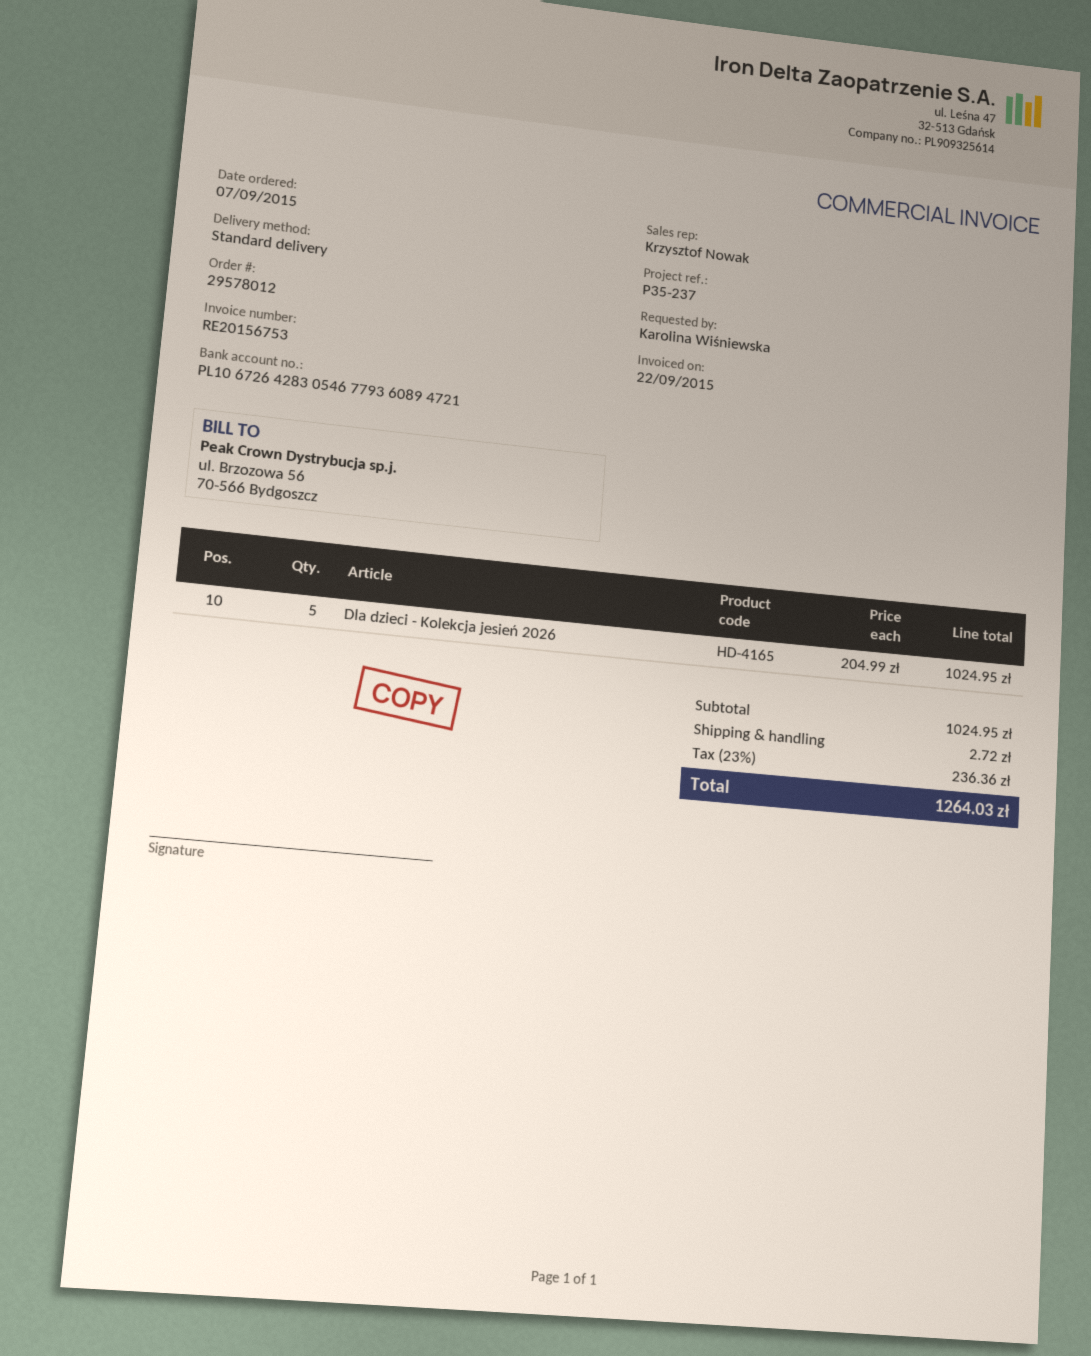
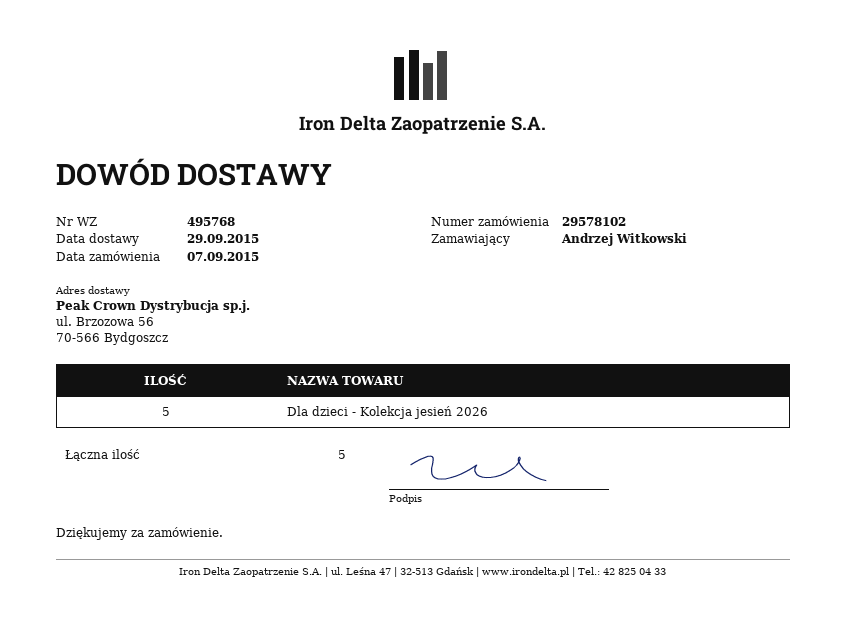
order number: 29578012 -> 29578102
ordered by: Karolina Wiśniewska -> Andrzej Witkowski

